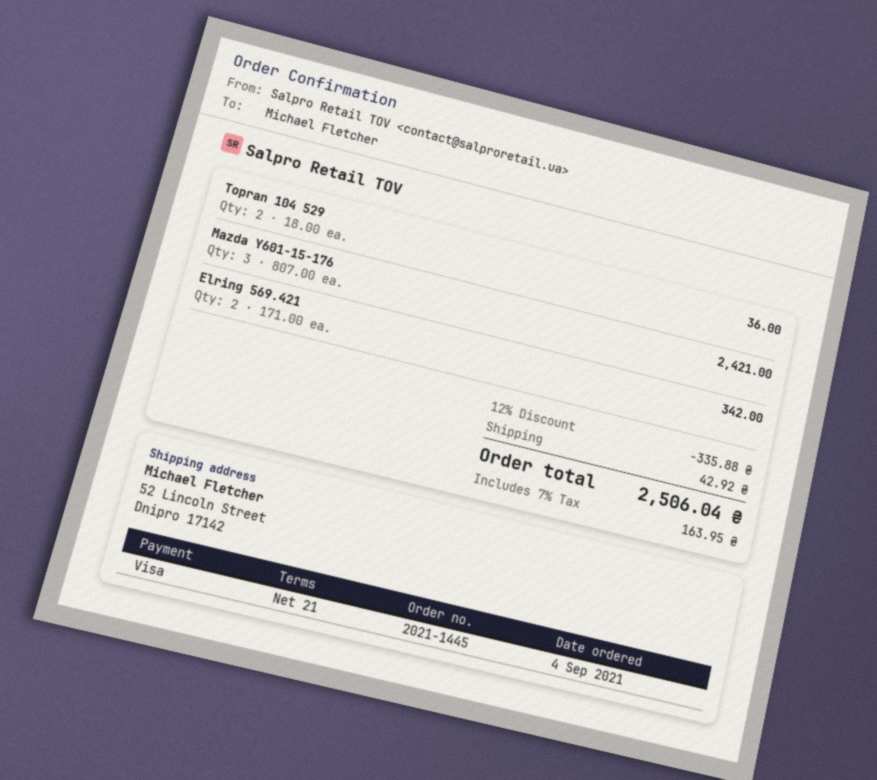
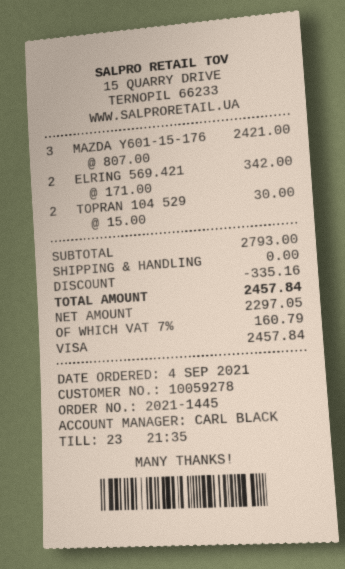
Topran 104 529: 2 x 18.00 = 36.00 -> 2 x 15.00 = 30.00
discount: 335.88 -> 335.16
shipping: 42.92 -> 0.00
tax: 7% = 163.95 -> 7% = 160.79
total: 2506.04 -> 2457.84

